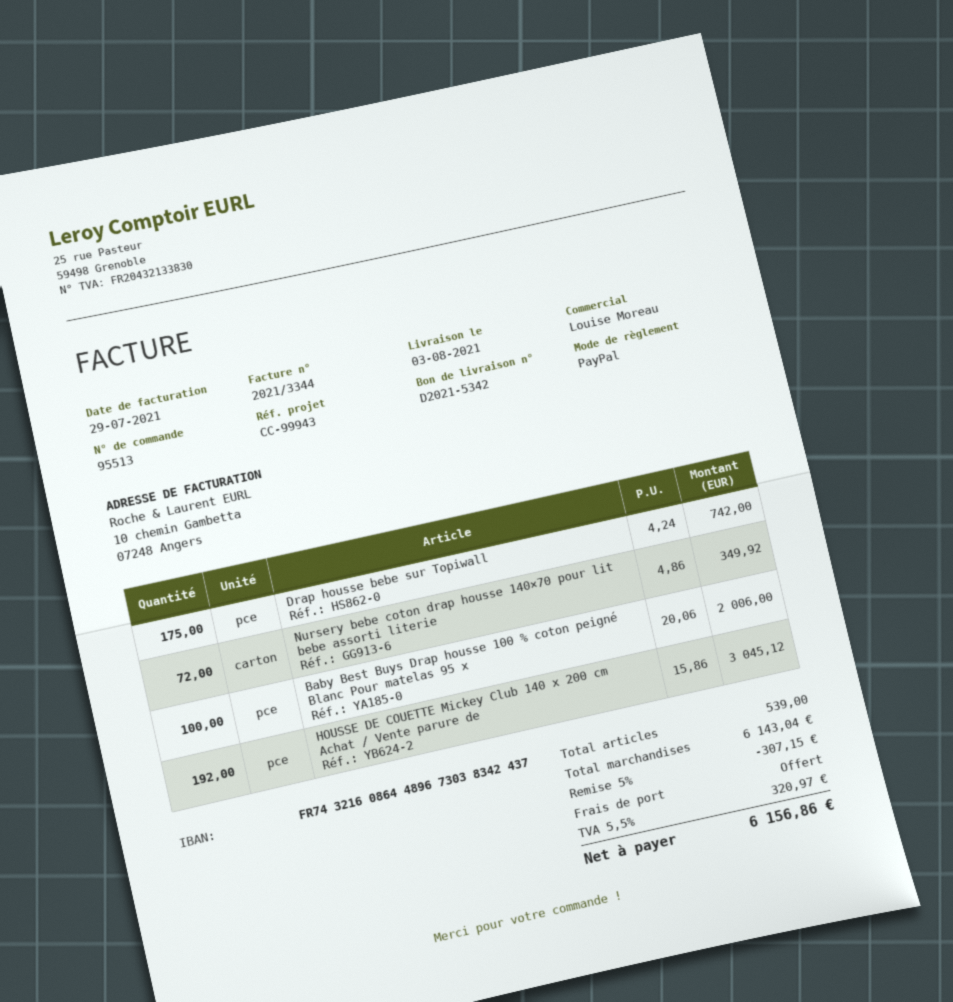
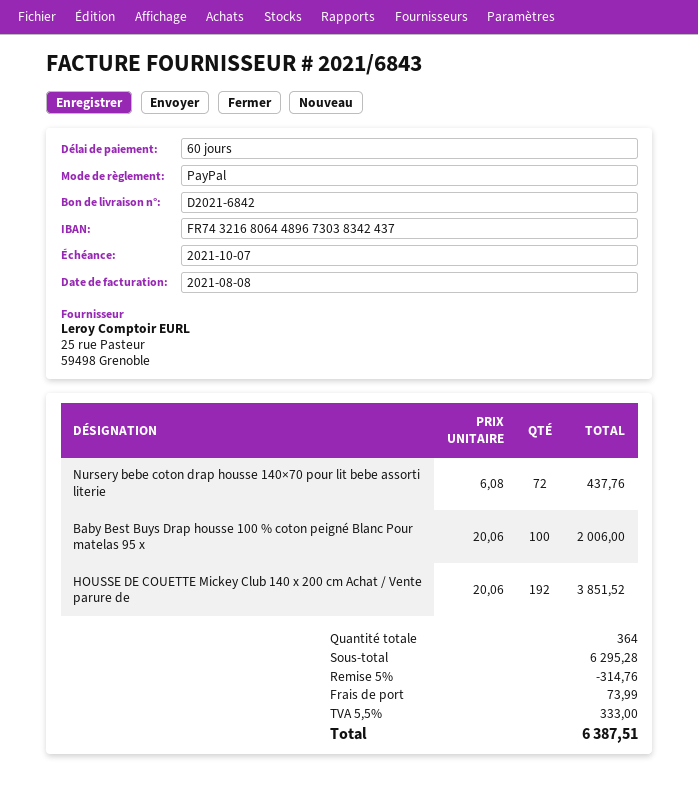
delivery note number: D2021-5342 -> D2021-6842
invoice number: 2021/3344 -> 2021/6843
invoice date: 2021-07-29 -> 2021-08-08
bank account: FR7432160864489673038342437 -> FR7432168064489673038342437
Drap housse bebe sur Topiwall: 175 x 4.24 = 742.00 -> none
Nursery bebe coton drap housse 140×70 pour lit bebe assorti literie: 72 x 4.86 = 349.92 -> 72 x 6.08 = 437.76
HOUSSE DE COUETTE Mickey Club 140 x 200 cm Achat / Vente parure de: 192 x 15.86 = 3045.12 -> 192 x 20.06 = 3851.52
total quantity: 539 -> 364
subtotal: 6143.04 -> 6295.28
discount: 5% = 307.15 -> 5% = 314.76
shipping: 0.00 -> 73.99
tax: 5.5% = 320.97 -> 5.5% = 333.00
total: 6156.86 -> 6387.51

